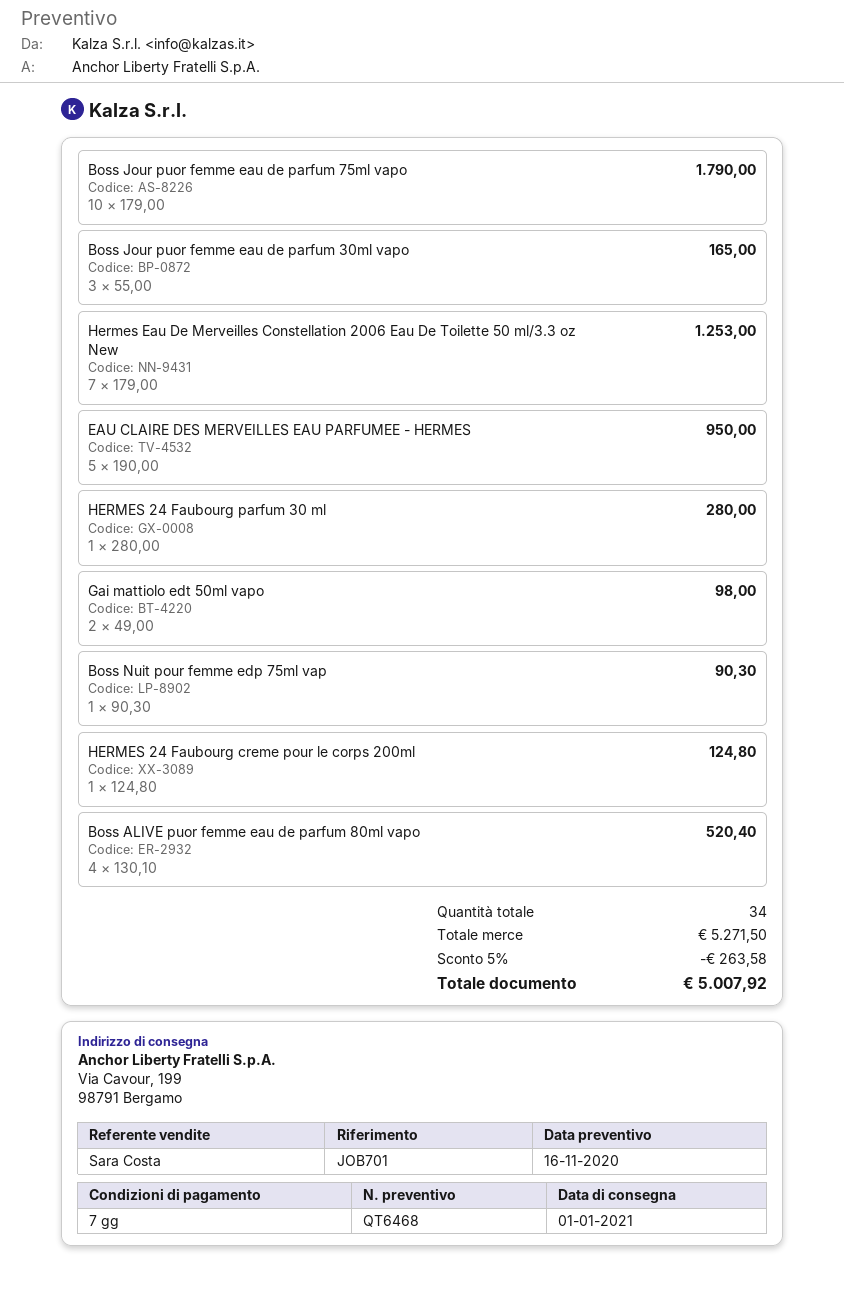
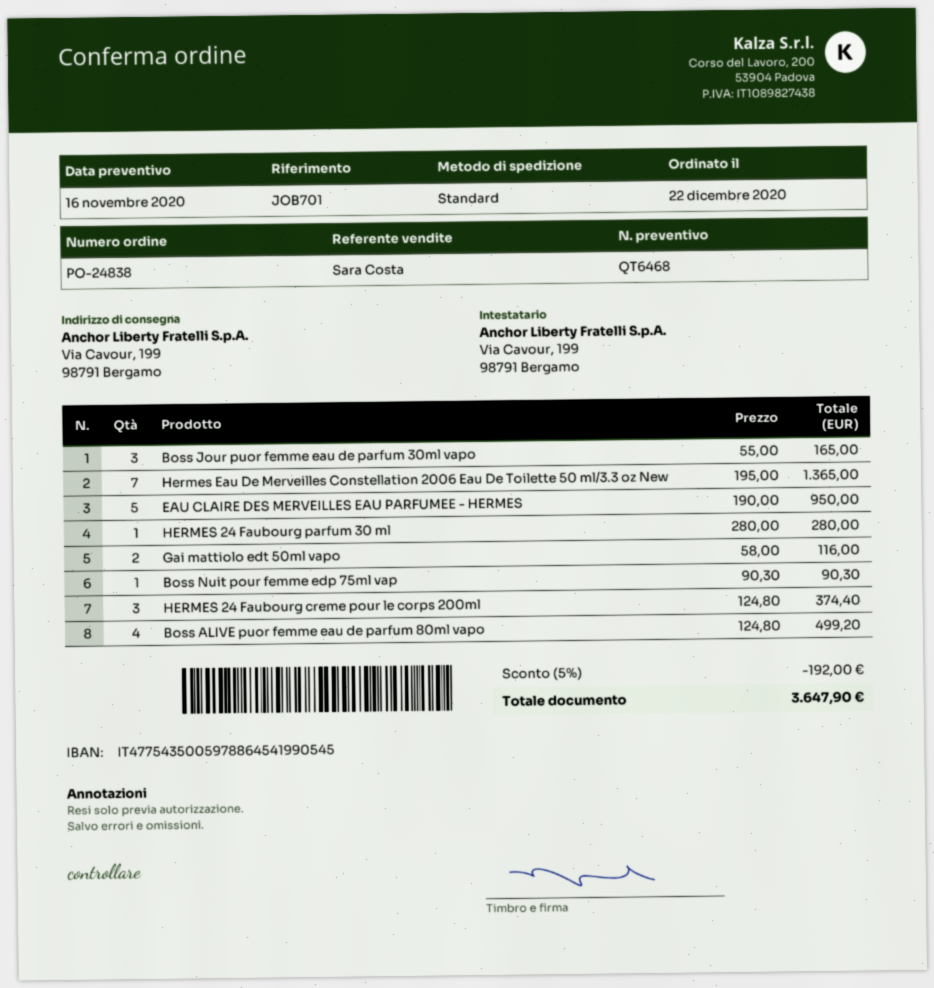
Boss Jour puor femme eau de parfum 75ml vapo: 10 x 179.00 = 1790.00 -> none
Hermes Eau De Merveilles Constellation 2006 Eau De Toilette 50 ml/3.3 oz New: 7 x 179.00 = 1253.00 -> 7 x 195.00 = 1365.00
Gai mattiolo edt 50ml vapo: 2 x 49.00 = 98.00 -> 2 x 58.00 = 116.00
HERMES 24 Faubourg creme pour le corps 200ml: 1 x 124.80 = 124.80 -> 3 x 124.80 = 374.40
Boss ALIVE puor femme eau de parfum 80ml vapo: 4 x 130.10 = 520.40 -> 4 x 124.80 = 499.20
discount: 5% = 263.58 -> 5% = 192.00
total: 5007.92 -> 3647.90

